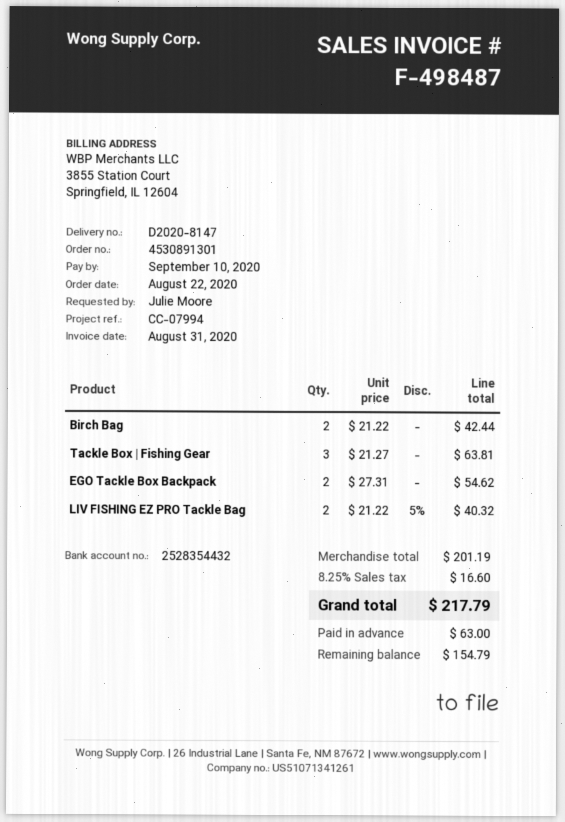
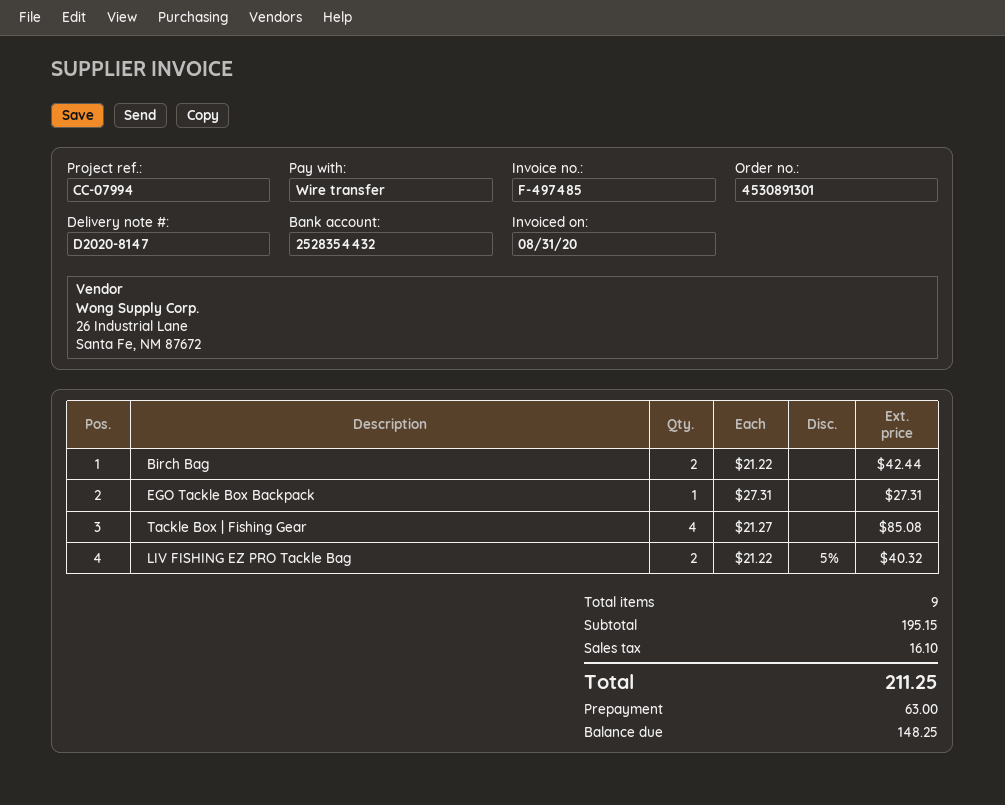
invoice number: F-498487 -> F-497485
Tackle Box | Fishing Gear: 3 x 21.27 = 63.81 -> 4 x 21.27 = 85.08
EGO Tackle Box Backpack: 2 x 27.31 = 54.62 -> 1 x 27.31 = 27.31
subtotal: 201.19 -> 195.15
tax: 16.60 -> 16.10
total: 217.79 -> 211.25
balance: 154.79 -> 148.25

